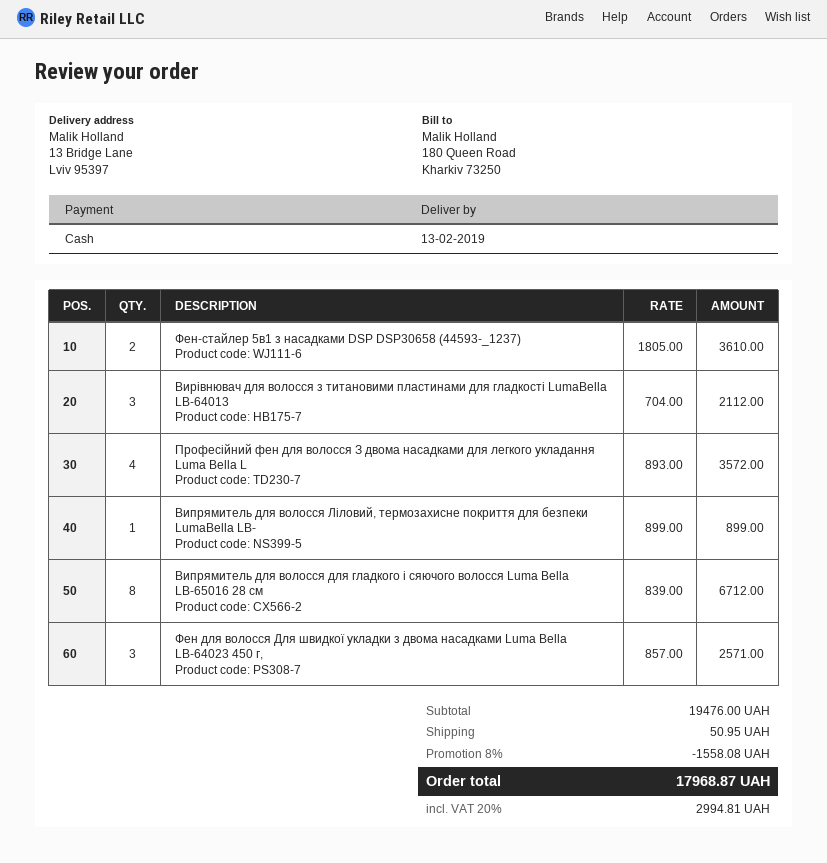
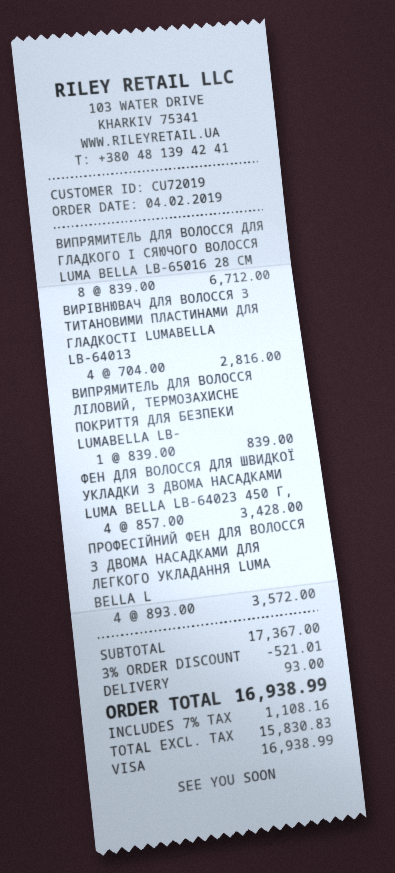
payment method: cash -> Visa
Фен-стайлер 5в1 з насадками DSP DSP30658 (44593-_1237): 2 x 1805.00 = 3610.00 -> none
Вирівнювач для волосся з титановими пластинами для гладкості LumaBella LB-64013: 3 x 704.00 = 2112.00 -> 4 x 704.00 = 2816.00
Випрямитель для волосся Ліловий, термозахисне покриття для безпеки LumaBella LB-: 1 x 899.00 = 899.00 -> 1 x 839.00 = 839.00
Фен для волосся Для швидкої укладки з двома насадками Luma Bella LB-64023 450 г,: 3 x 857.00 = 2571.00 -> 4 x 857.00 = 3428.00
subtotal: 19476.00 -> 17367.00
discount: 8% = 1558.08 -> 3% = 521.01
shipping: 50.95 -> 93.00
tax: 20% = 2994.81 -> 7% = 1108.16
total: 17968.87 -> 16938.99

